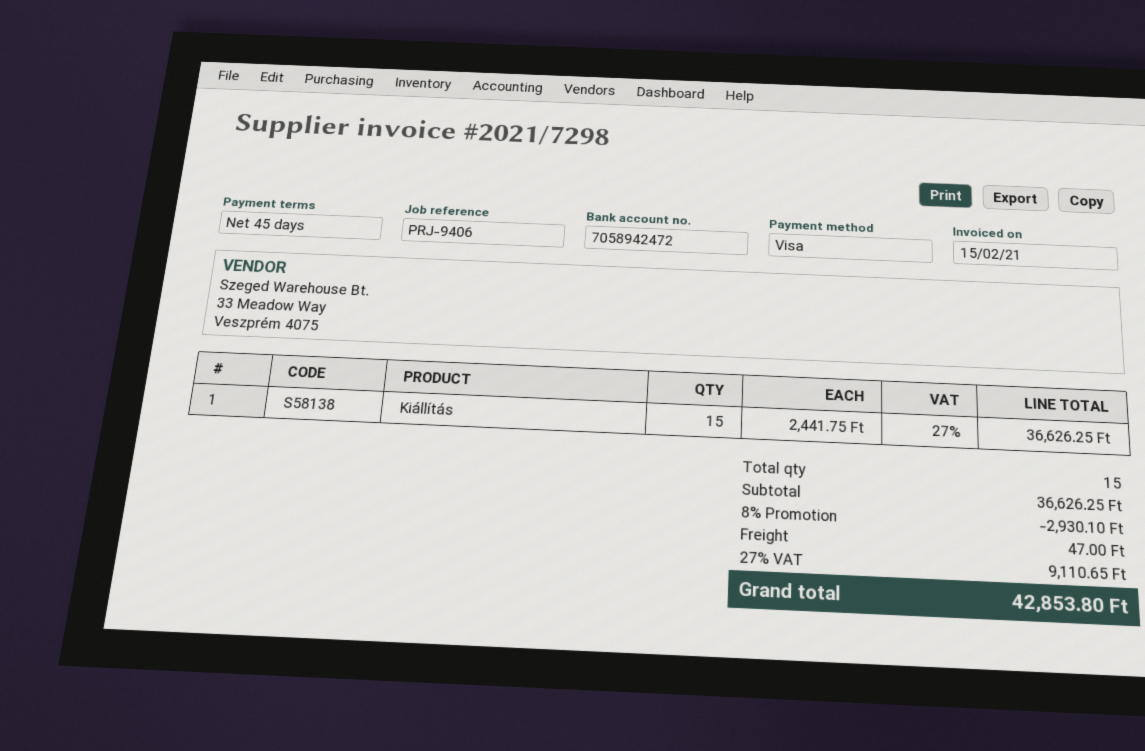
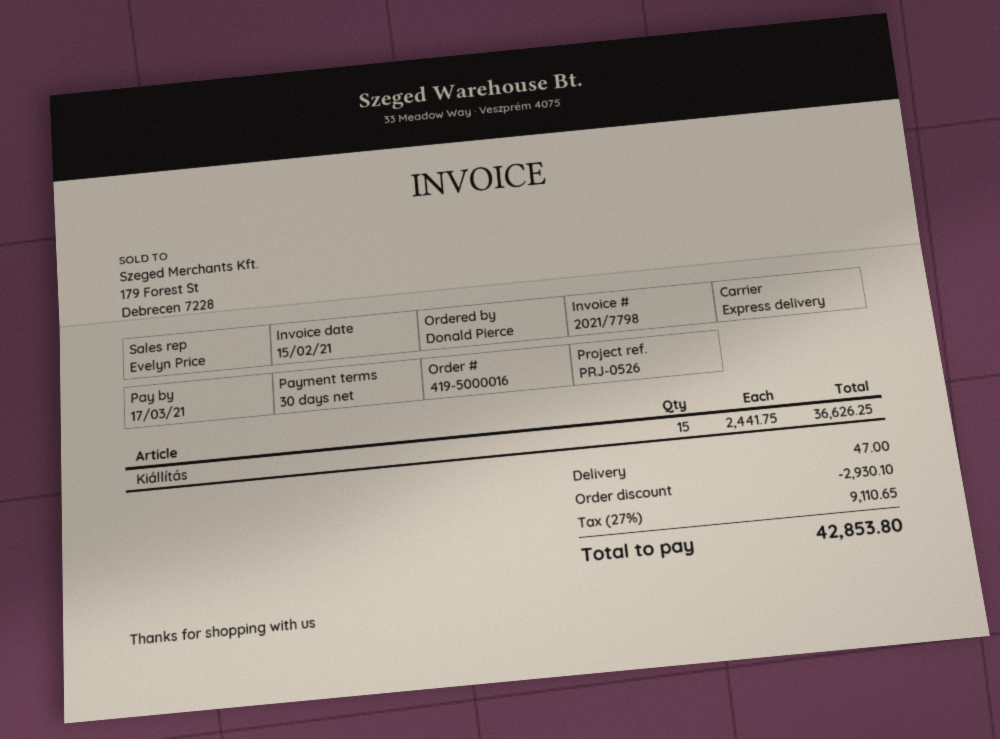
invoice number: 2021/7298 -> 2021/7798
payment terms: 45 days -> 30 days
reference: PRJ-9406 -> PRJ-0526

